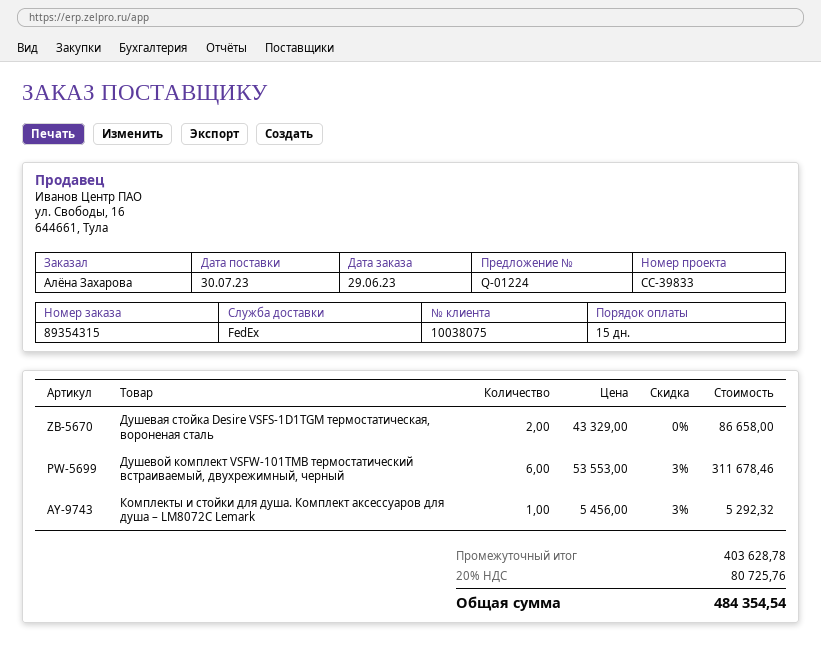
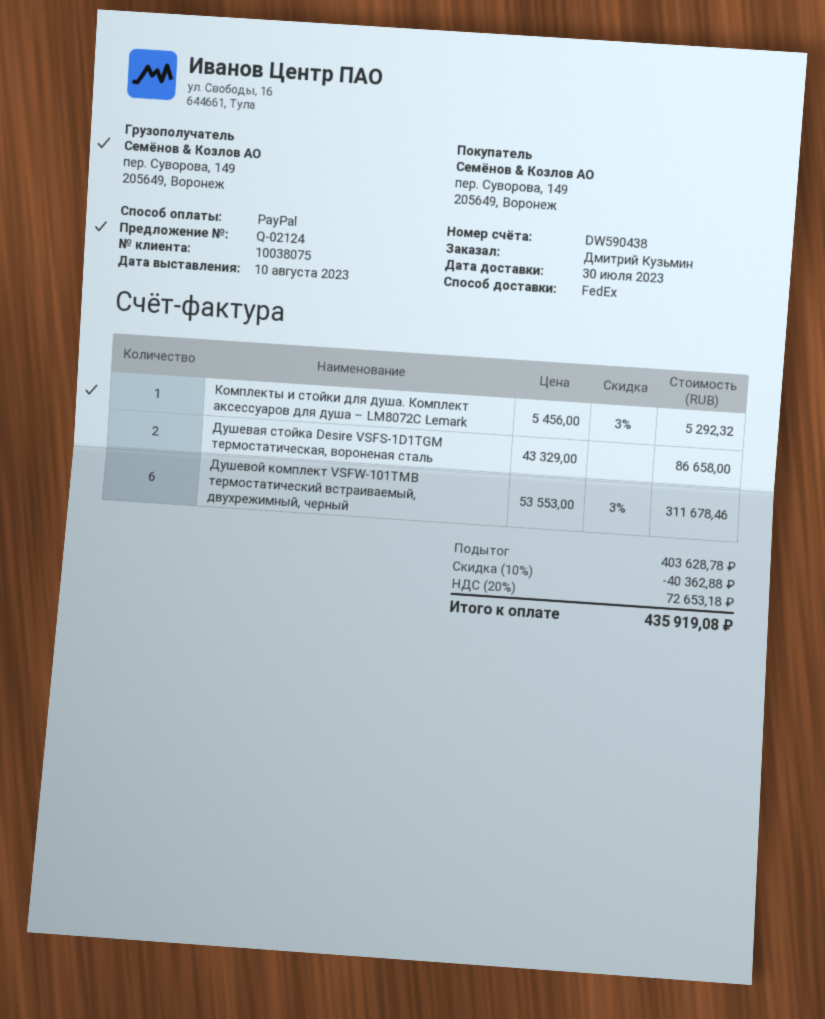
quote number: Q-01224 -> Q-02124
ordered by: Алёна Захарова -> Дмитрий Кузьмин
discount: none -> 10% = 40362.88
tax: 20% = 80725.76 -> 20% = 72653.18
total: 484354.54 -> 435919.08

